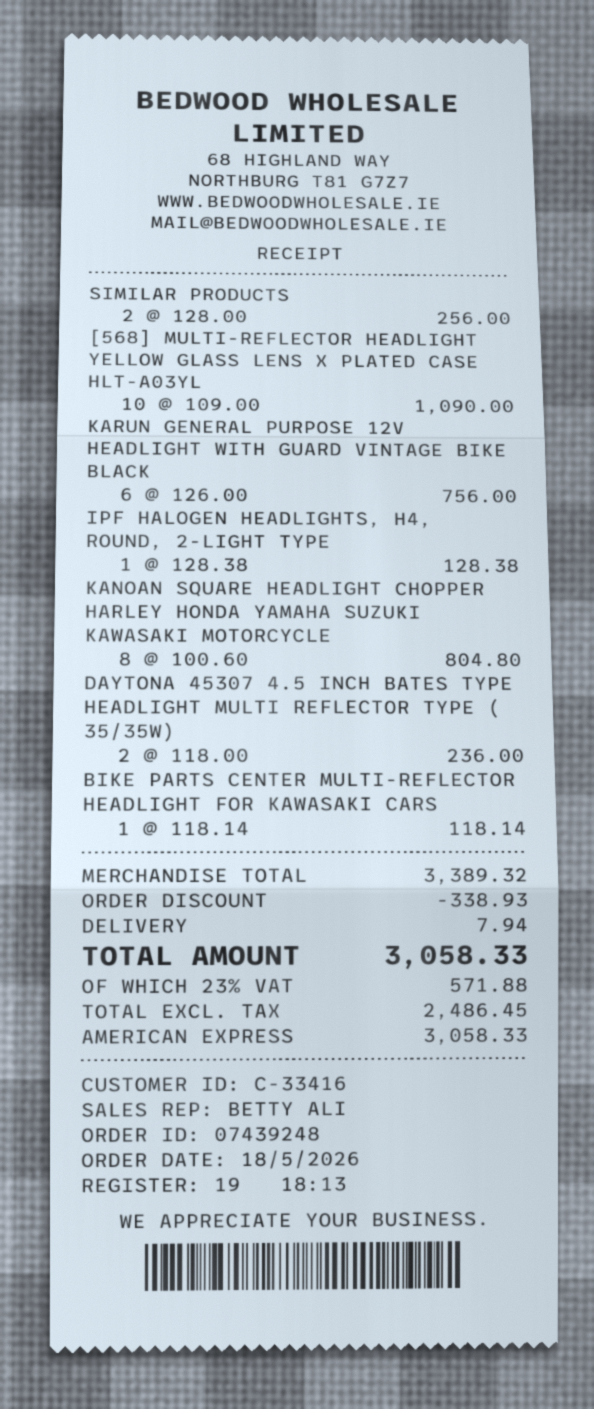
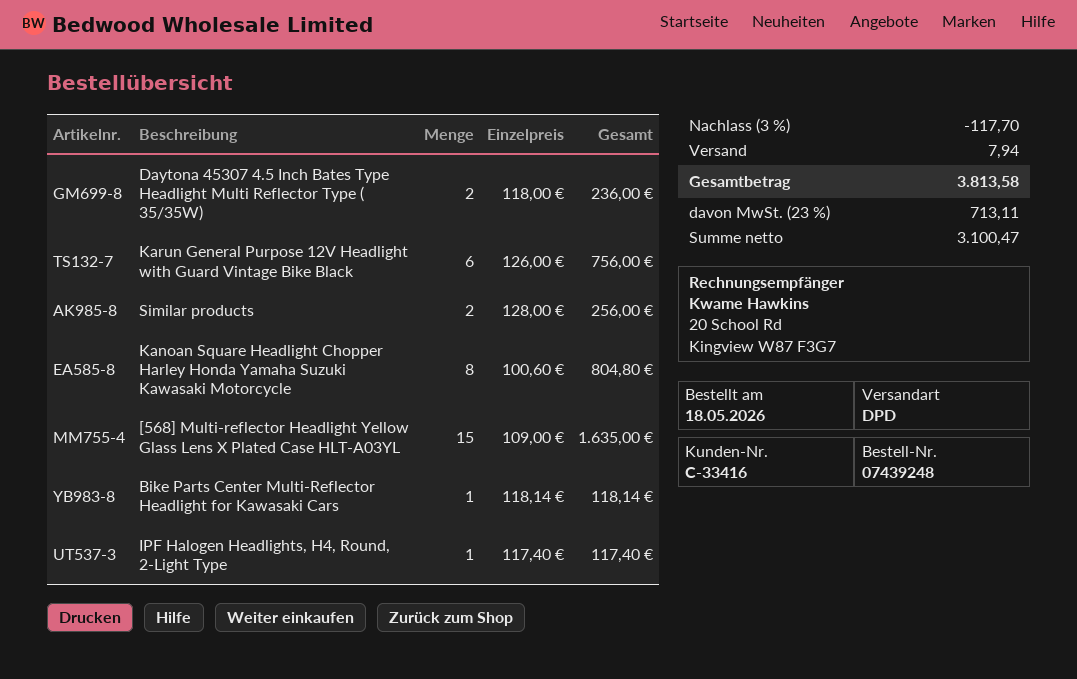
[568] MULTI-REFLECTOR HEADLIGHT YELLOW GLASS LENS X PLATED CASE HLT-A03YL: 10 x 109.00 = 1090.00 -> 15 x 109.00 = 1635.00
IPF HALOGEN HEADLIGHTS, H4, ROUND, 2-LIGHT TYPE: 1 x 128.38 = 128.38 -> 1 x 117.40 = 117.40
discount: 338.93 -> 117.70
net: 2486.45 -> 3100.47
tax: 23% = 571.88 -> 23% = 713.11
total: 3058.33 -> 3813.58

